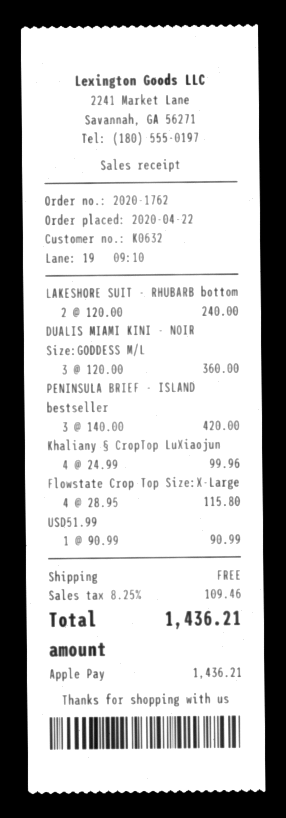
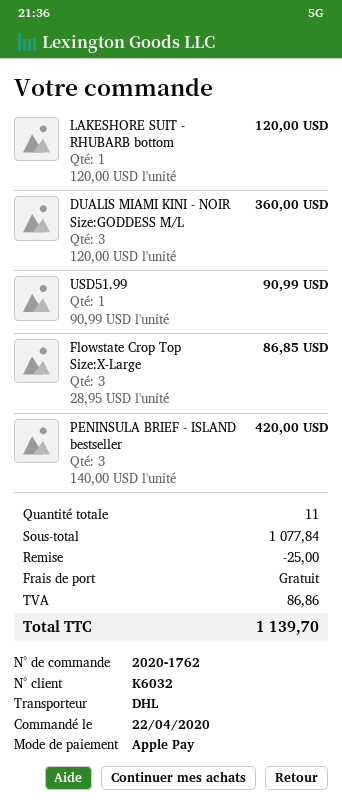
customer number: K0632 -> K6032
LAKESHORE SUIT - RHUBARB bottom: 2 x 120.00 = 240.00 -> 1 x 120.00 = 120.00
Khaliany § CropTop LuXiaojun: 4 x 24.99 = 99.96 -> none
Flowstate Crop Top Size:X-Large: 4 x 28.95 = 115.80 -> 3 x 28.95 = 86.85
discount: none -> 25.00
tax: 109.46 -> 86.86
total: 1436.21 -> 1139.70

